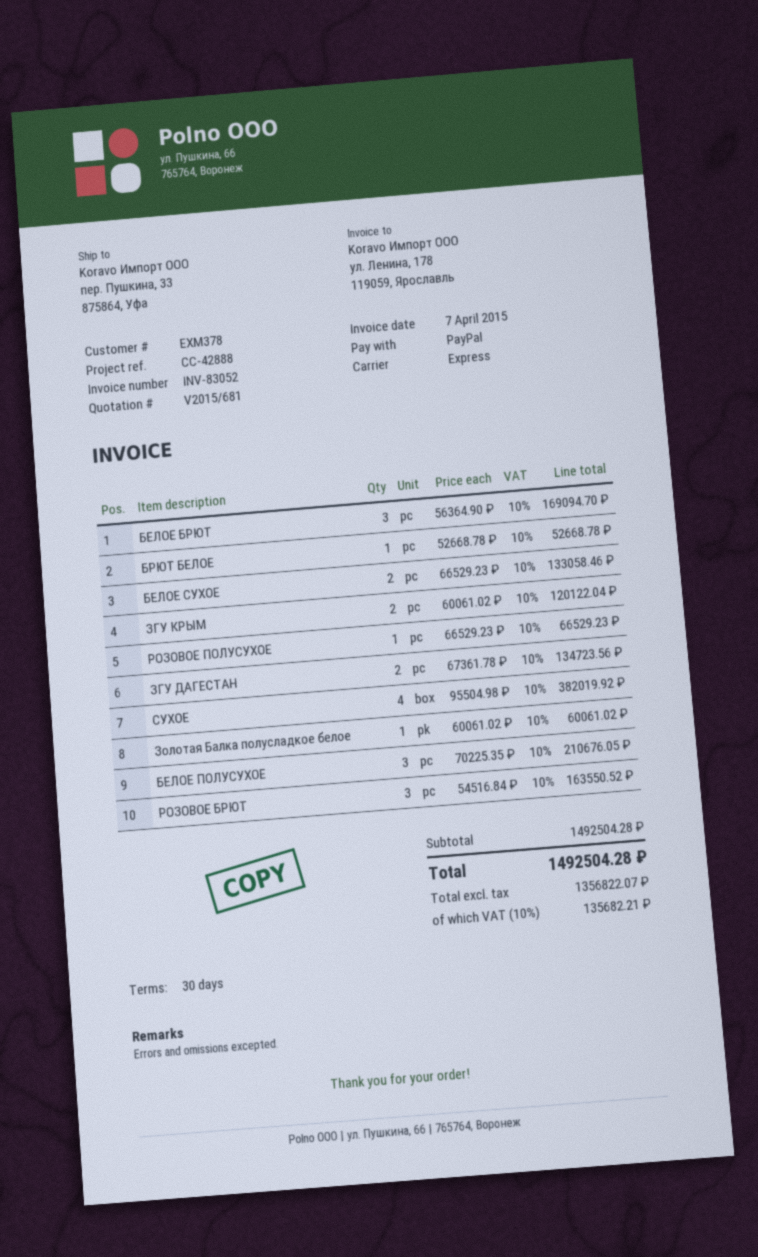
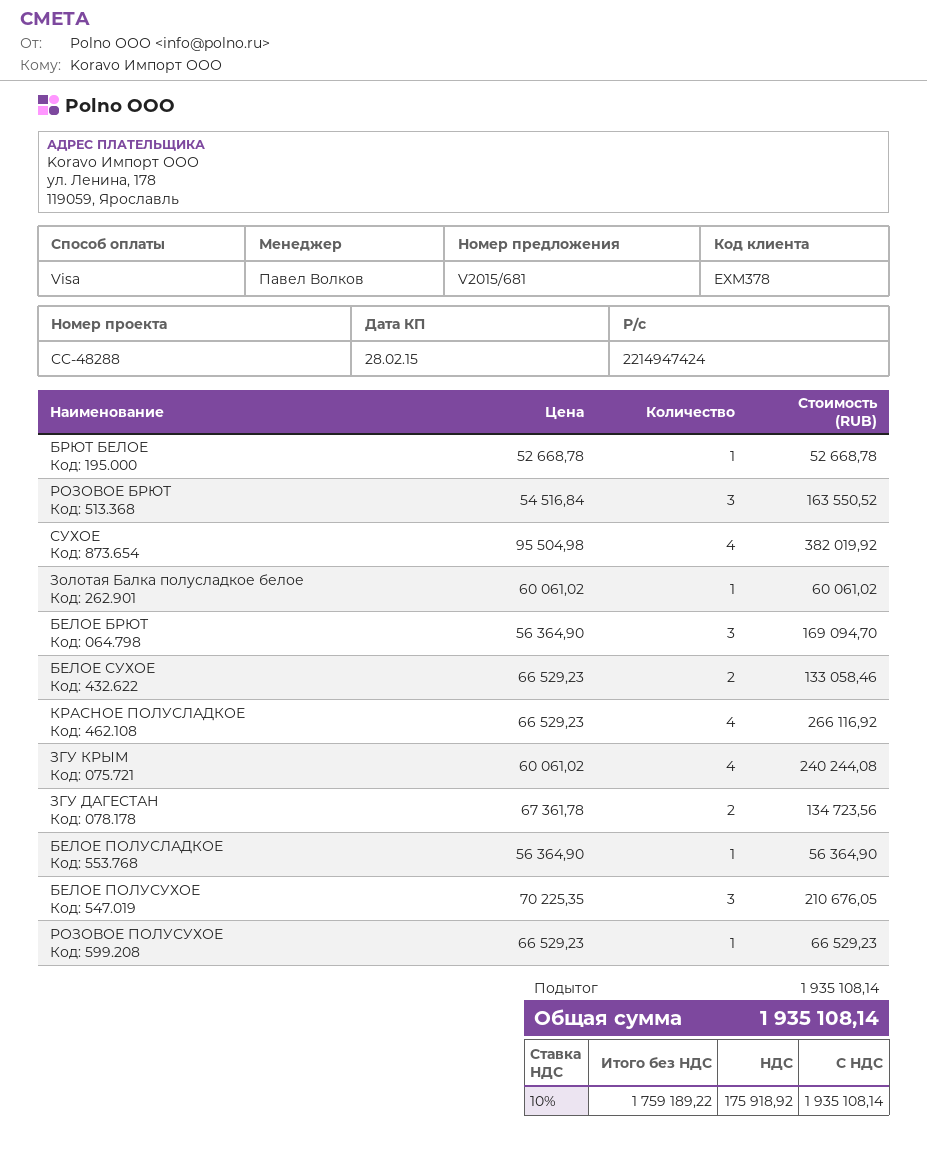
reference: CC-42888 -> CC-48288
payment method: PayPal -> Visa
ЗГУ КРЫМ: 2 x 60061.02 = 120122.04 -> 4 x 60061.02 = 240244.08
КРАСНОЕ ПОЛУСЛАДКОЕ: none -> 4 x 66529.23 = 266116.92
БЕЛОЕ ПОЛУСЛАДКОЕ: none -> 1 x 56364.90 = 56364.90
subtotal: 1492504.28 -> 1935108.14
net: 1356822.07 -> 1759189.22
tax: 10% = 135682.21 -> 10% = 175918.92
total: 1492504.28 -> 1935108.14

